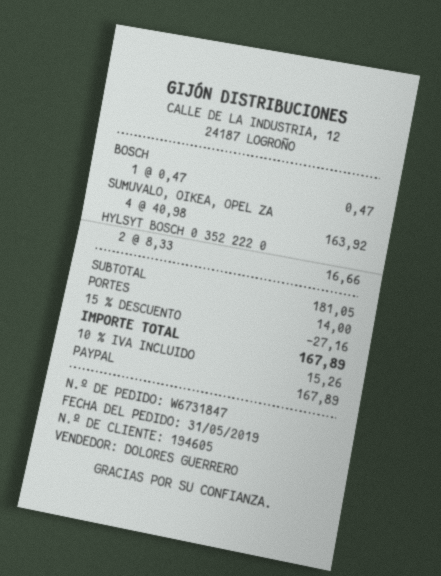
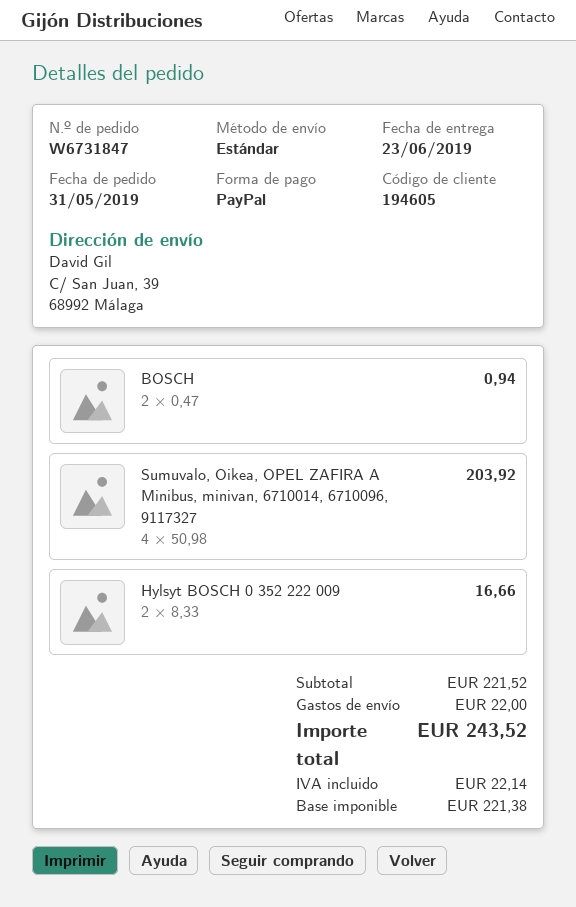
BOSCH: 1 x 0.47 = 0.47 -> 2 x 0.47 = 0.94
SUMUVALO, OIKEA, OPEL ZA: 4 x 40.98 = 163.92 -> 4 x 50.98 = 203.92
subtotal: 181.05 -> 221.52
discount: 15% = 27.16 -> none
shipping: 14.00 -> 22.00
tax: 15.26 -> 22.14
total: 167.89 -> 243.52

